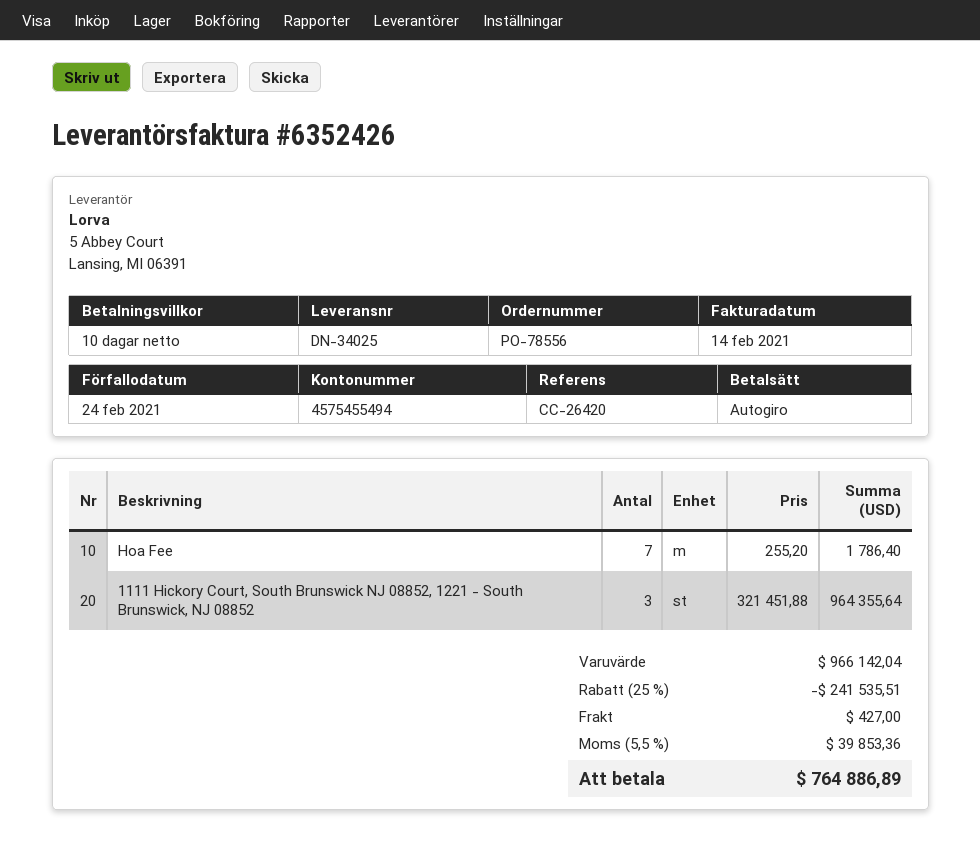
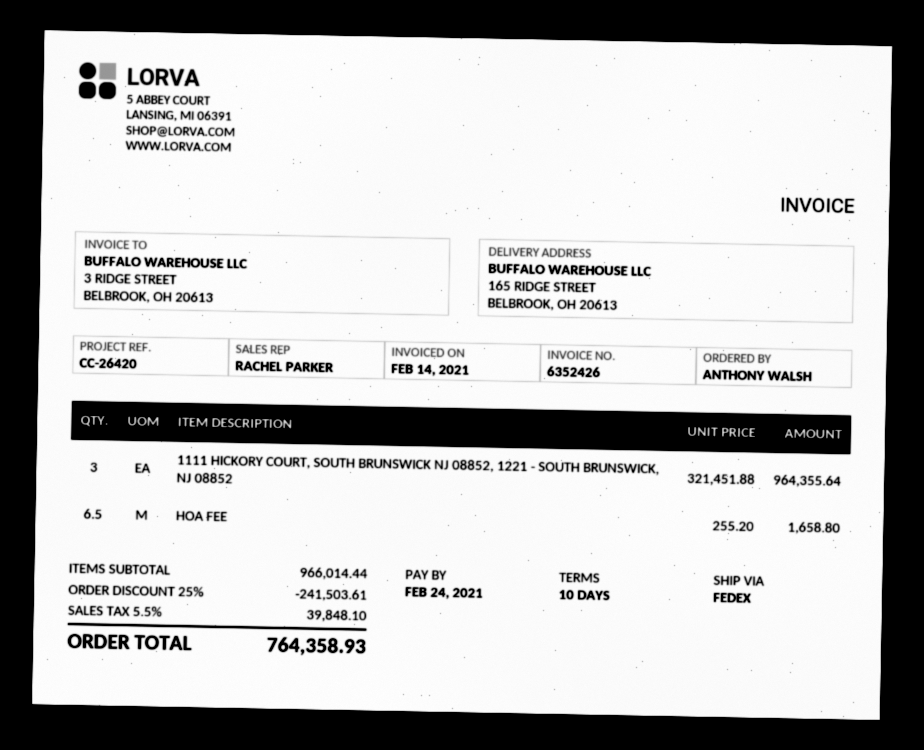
Hoa Fee: 7 x 255.20 = 1786.40 -> 6.5 x 255.20 = 1658.80
subtotal: 966142.04 -> 966014.44
discount: 25% = 241535.51 -> 25% = 241503.61
shipping: 427.00 -> none
tax: 5.5% = 39853.36 -> 5.5% = 39848.10
total: 764886.89 -> 764358.93

